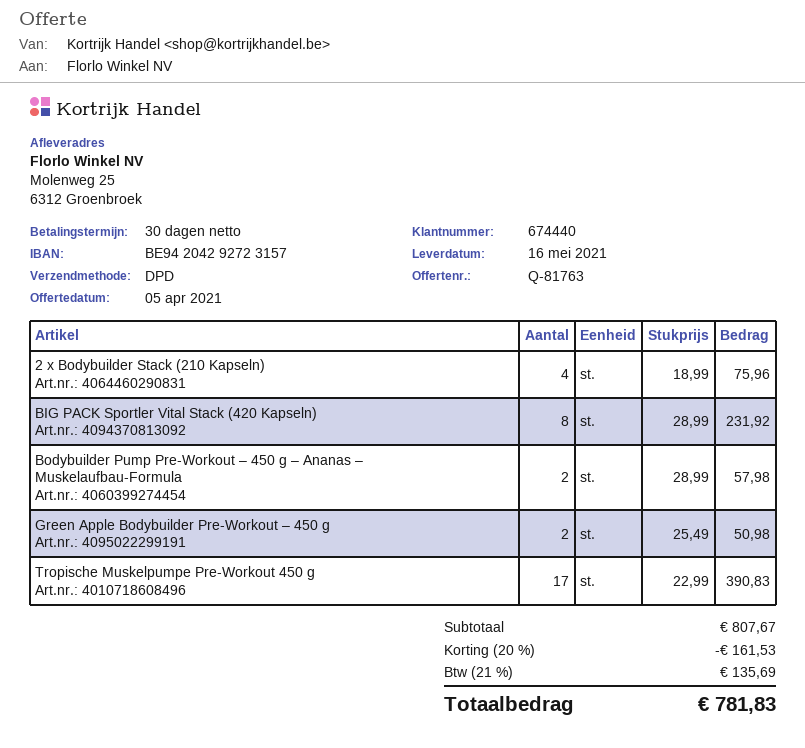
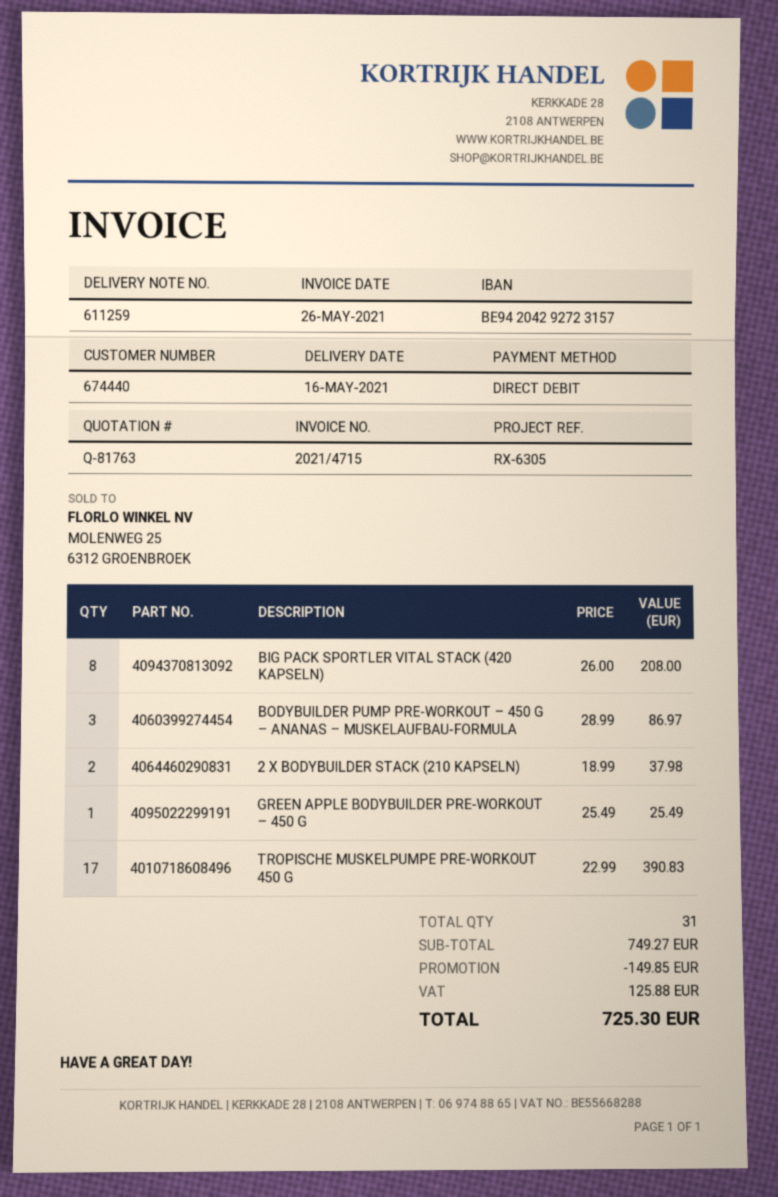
2 x Bodybuilder Stack (210 Kapseln): 4 x 18.99 = 75.96 -> 2 x 18.99 = 37.98
BIG PACK Sportler Vital Stack (420 Kapseln): 8 x 28.99 = 231.92 -> 8 x 26.00 = 208.00
Bodybuilder Pump Pre‑Workout – 450 g – Ananas – Muskelaufbau‑Formula: 2 x 28.99 = 57.98 -> 3 x 28.99 = 86.97
Green Apple Bodybuilder Pre‑Workout – 450 g: 2 x 25.49 = 50.98 -> 1 x 25.49 = 25.49
subtotal: 807.67 -> 749.27
discount: 161.53 -> 149.85
tax: 135.69 -> 125.88
total: 781.83 -> 725.30

